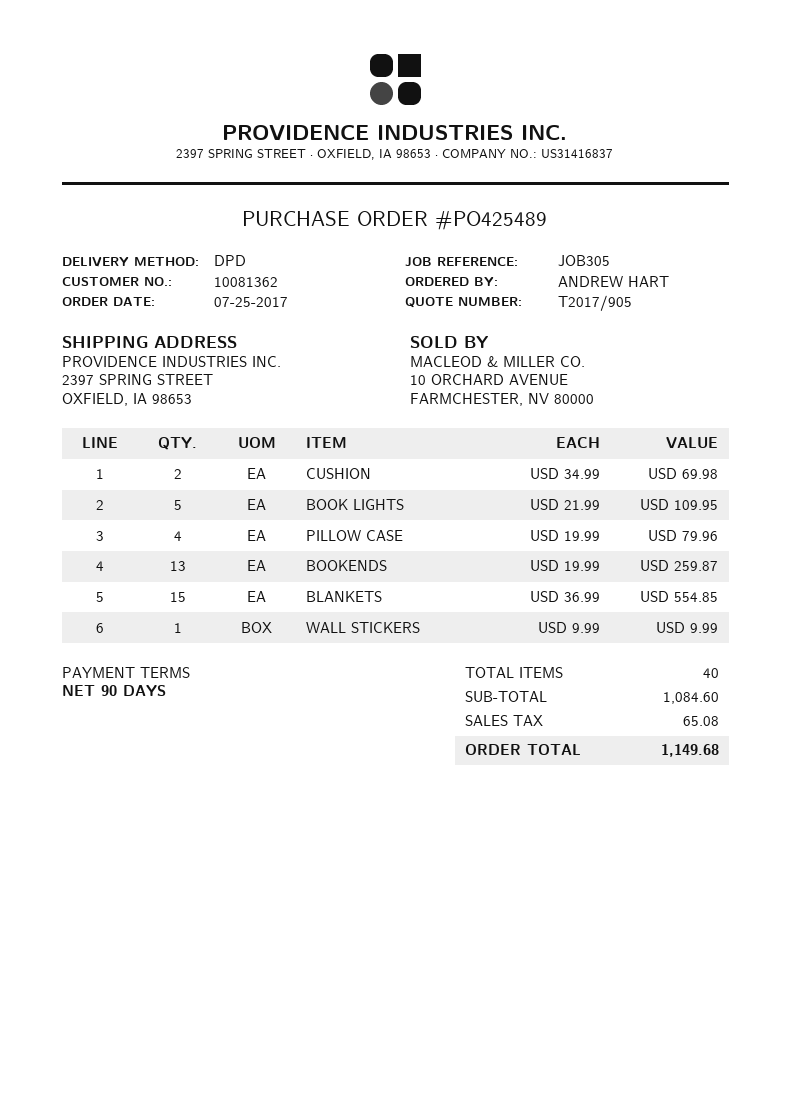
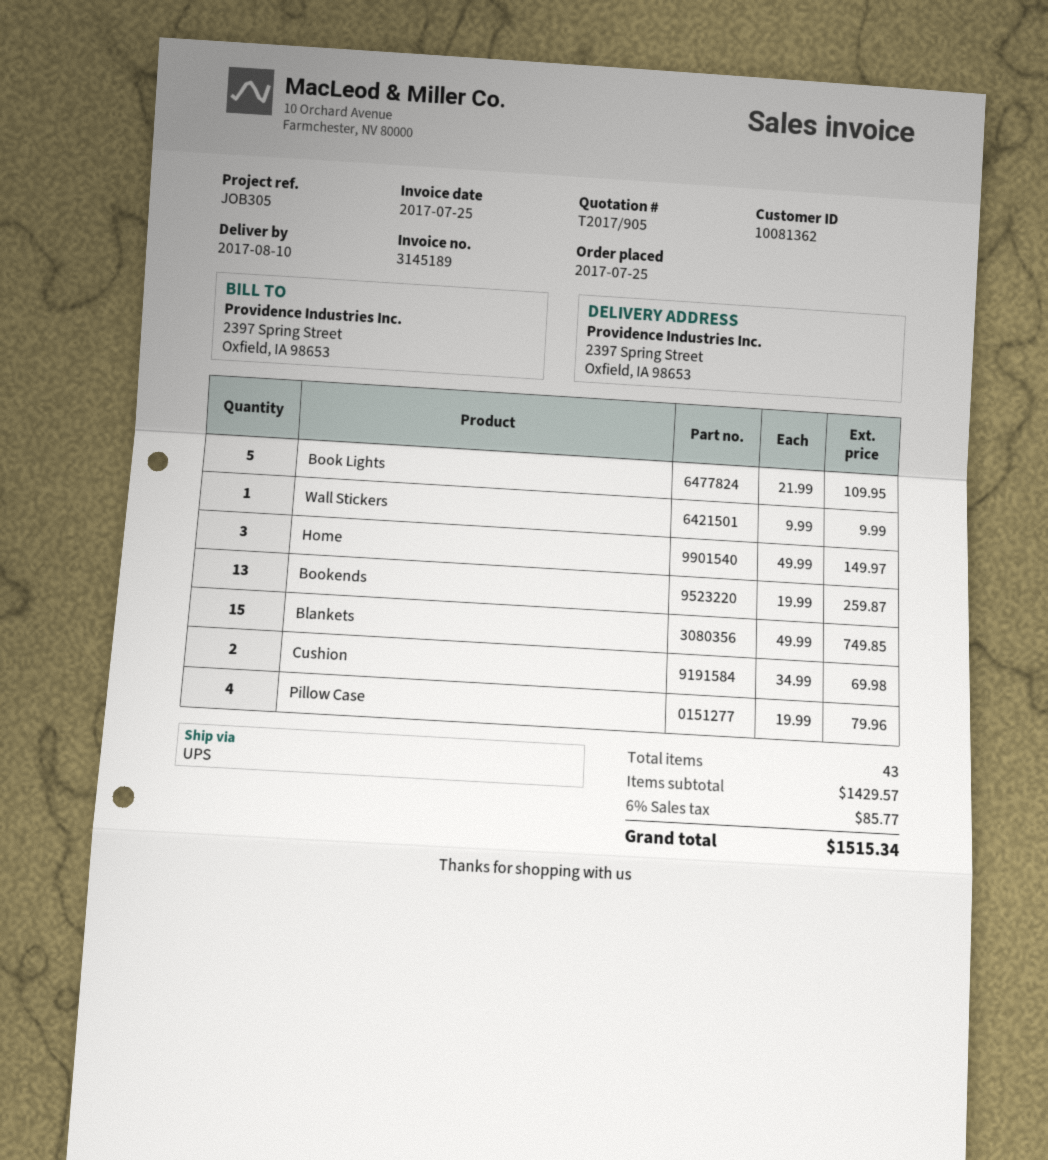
shipping method: DPD -> UPS
BLANKETS: 15 x 36.99 = 554.85 -> 15 x 49.99 = 749.85
Home: none -> 3 x 49.99 = 149.97
total quantity: 40 -> 43
subtotal: 1084.60 -> 1429.57
tax: 65.08 -> 85.77
total: 1149.68 -> 1515.34

